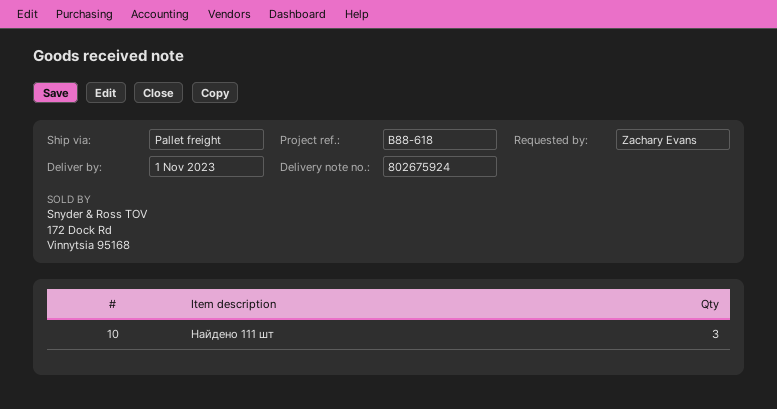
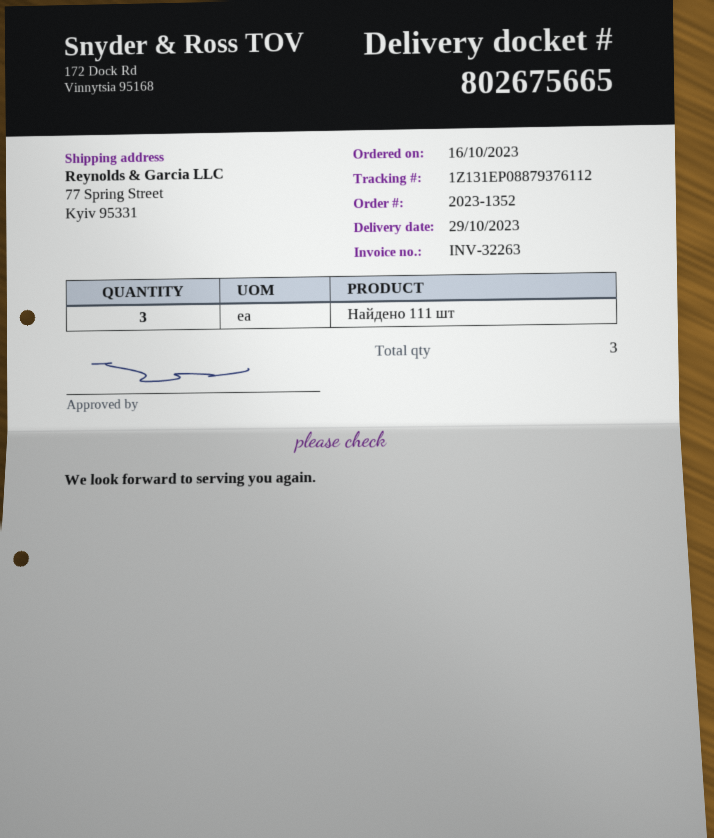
delivery note number: 802675924 -> 802675665
delivery date: 2023-11-01 -> 2023-10-29

